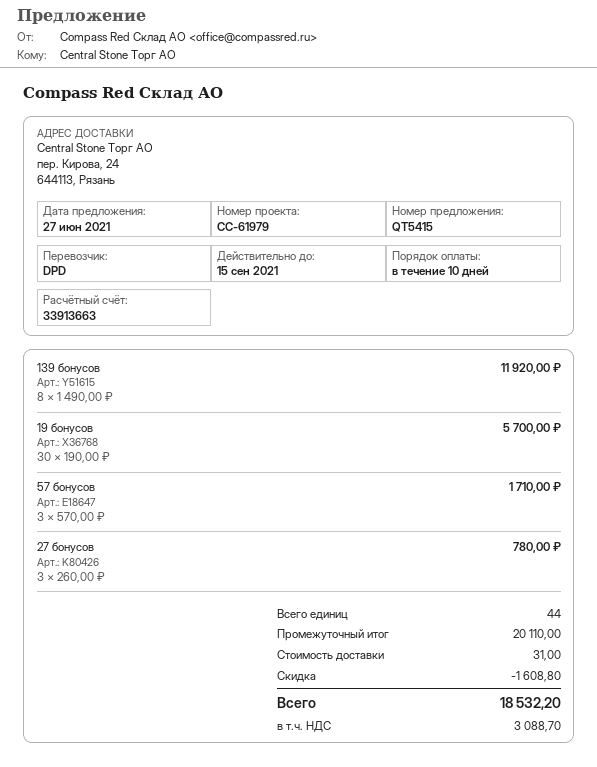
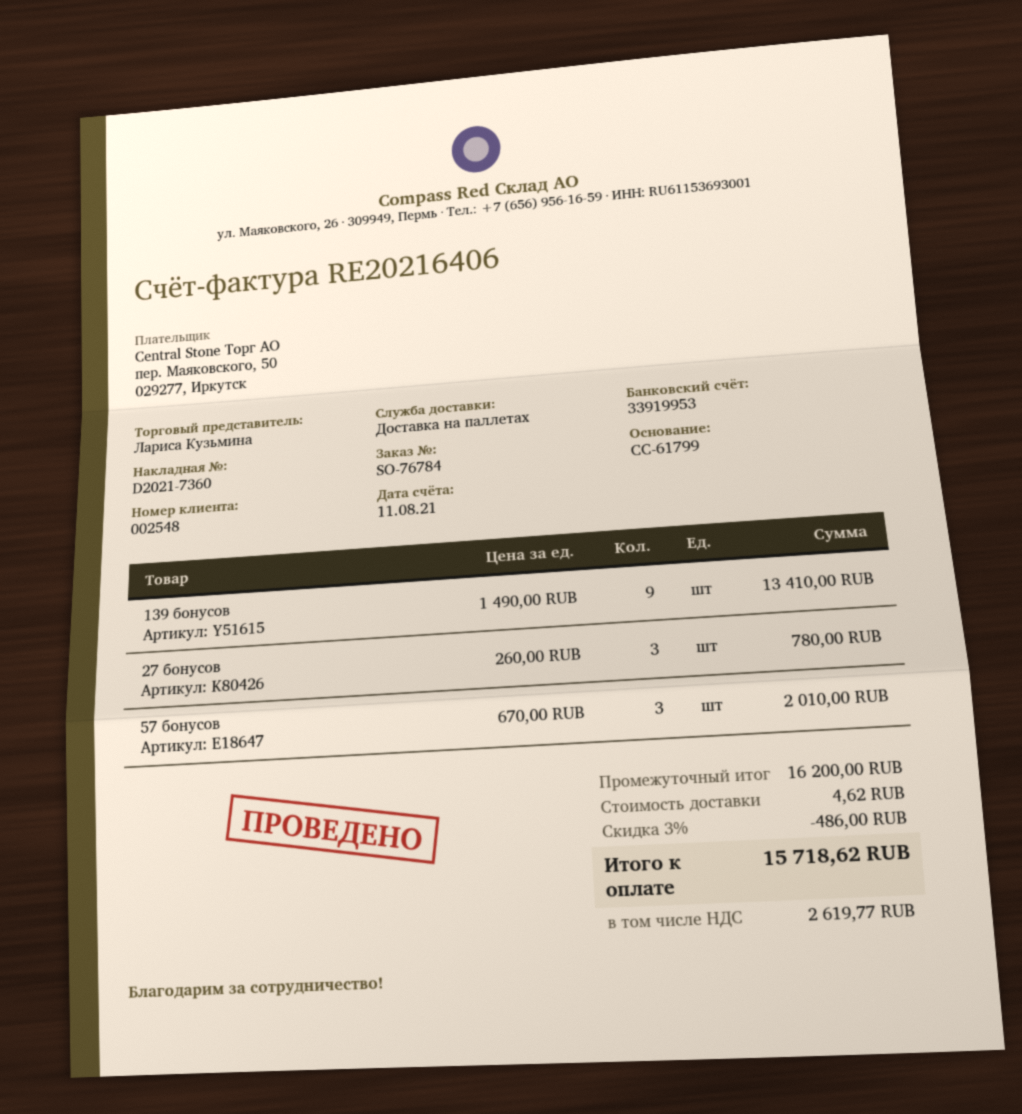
reference: CC-61979 -> CC-61799
bank account: 33913663 -> 33919953
shipping method: DPD -> pallet freight
139 бонусов: 8 x 1490.00 = 11920.00 -> 9 x 1490.00 = 13410.00
19 бонусов: 30 x 190.00 = 5700.00 -> none
57 бонусов: 3 x 570.00 = 1710.00 -> 3 x 670.00 = 2010.00
subtotal: 20110.00 -> 16200.00
discount: 1608.80 -> 486.00
shipping: 31.00 -> 4.62
tax: 3088.70 -> 2619.77
total: 18532.20 -> 15718.62

